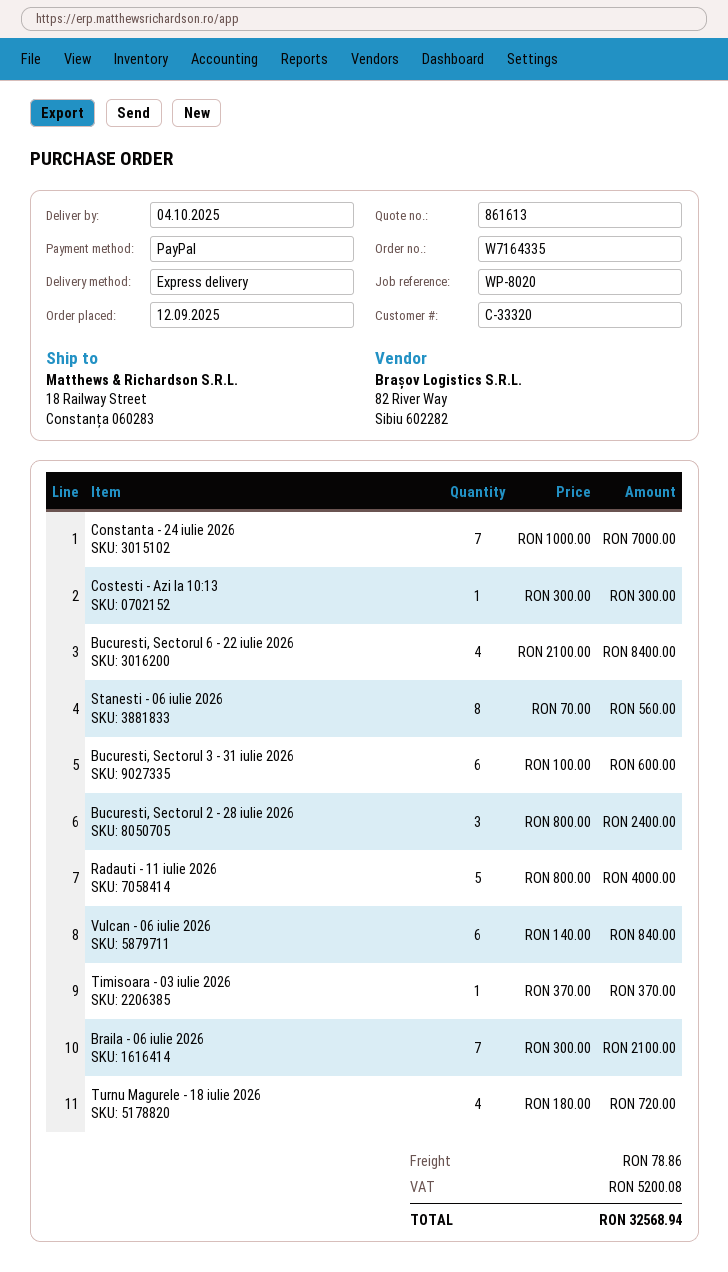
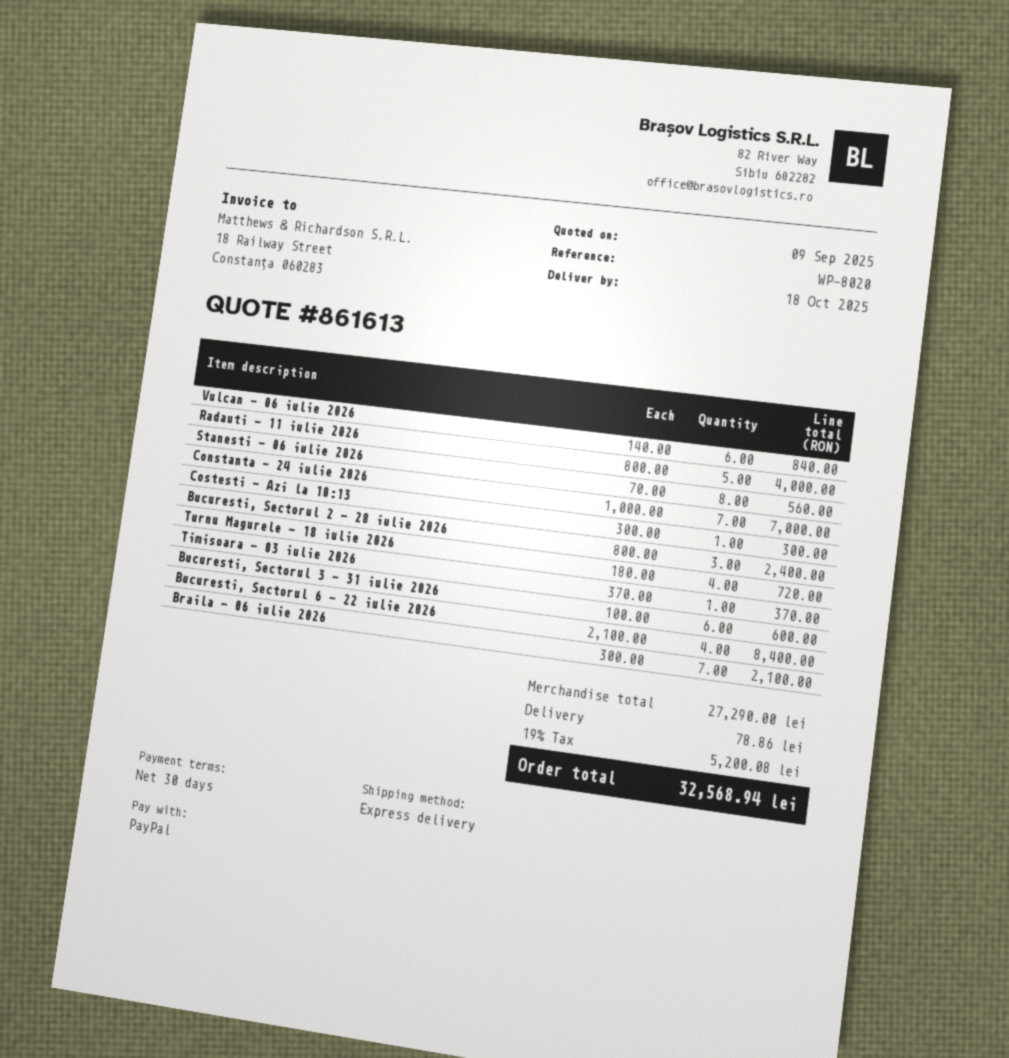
delivery date: 2025-10-04 -> 2025-10-18

